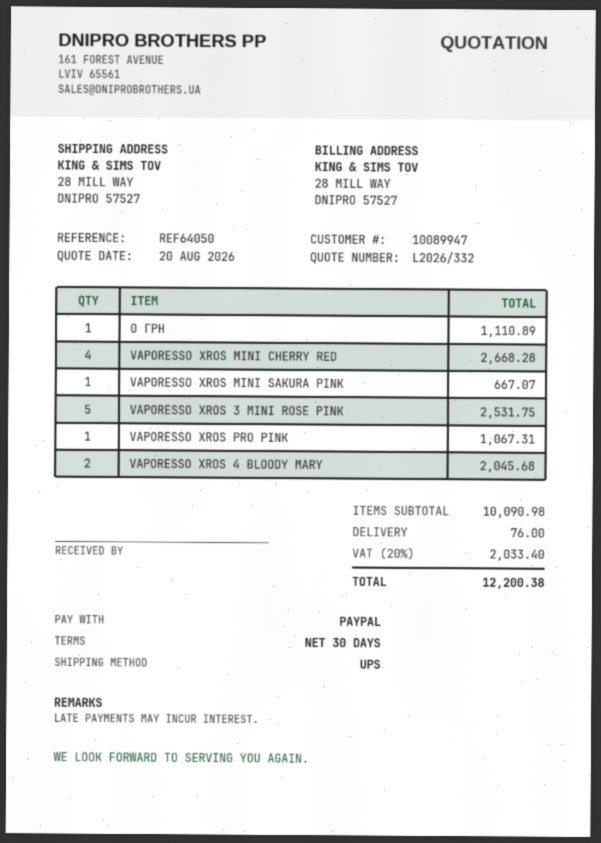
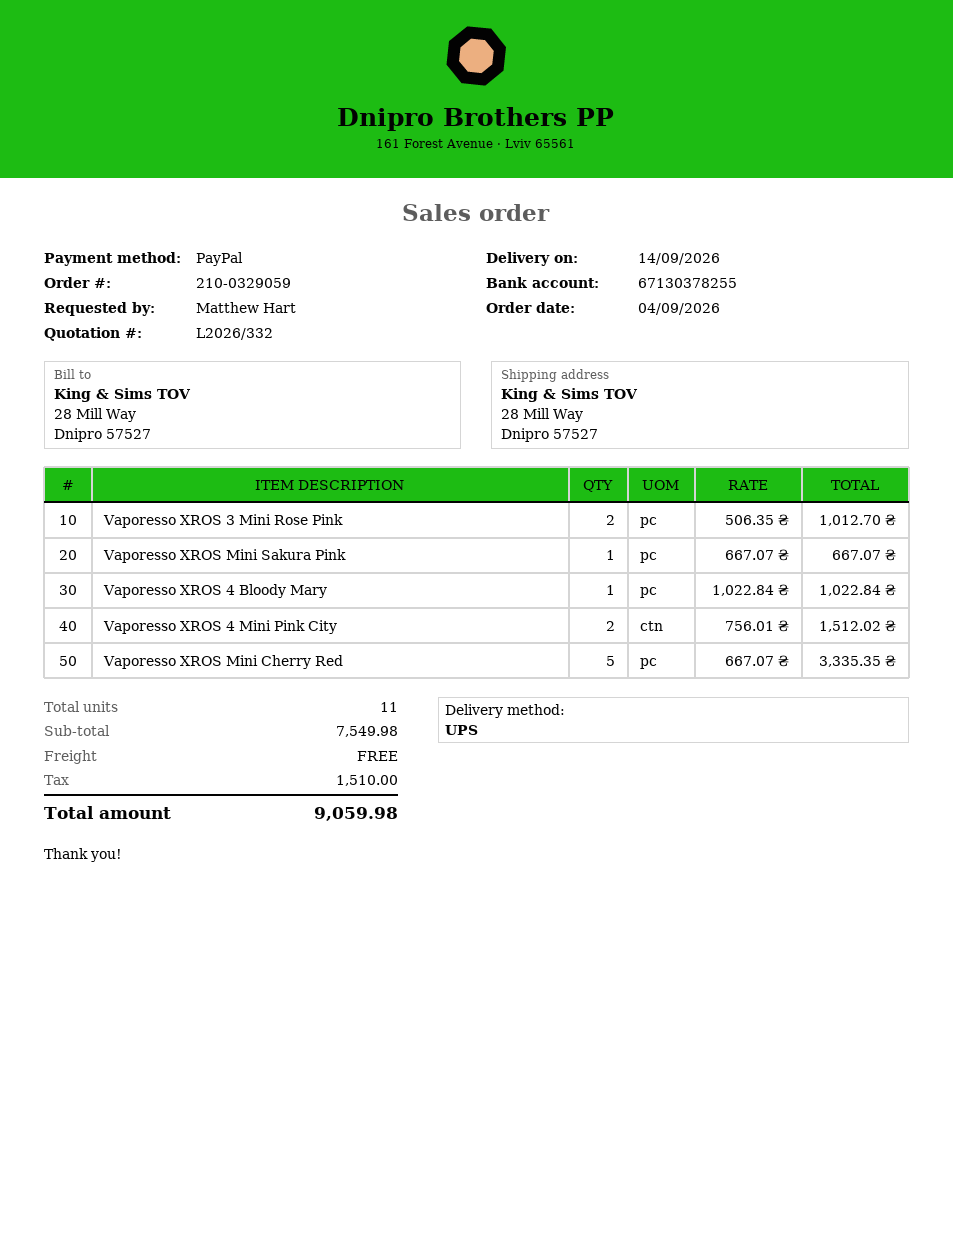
0 ГРН: 1 for 1110.89 -> none
VAPORESSO XROS MINI CHERRY RED: 4 for 2668.28 -> 5 for 3335.35
VAPORESSO XROS 3 MINI ROSE PINK: 5 for 2531.75 -> 2 for 1012.70
VAPORESSO XROS PRO PINK: 1 for 1067.31 -> none
VAPORESSO XROS 4 BLOODY MARY: 2 for 2045.68 -> 1 for 1022.84
Vaporesso XROS 4 Mini Pink City: none -> 2 for 1512.02
subtotal: 10090.98 -> 7549.98
shipping: 76.00 -> 0.00
tax: 2033.40 -> 1510.00
total: 12200.38 -> 9059.98

